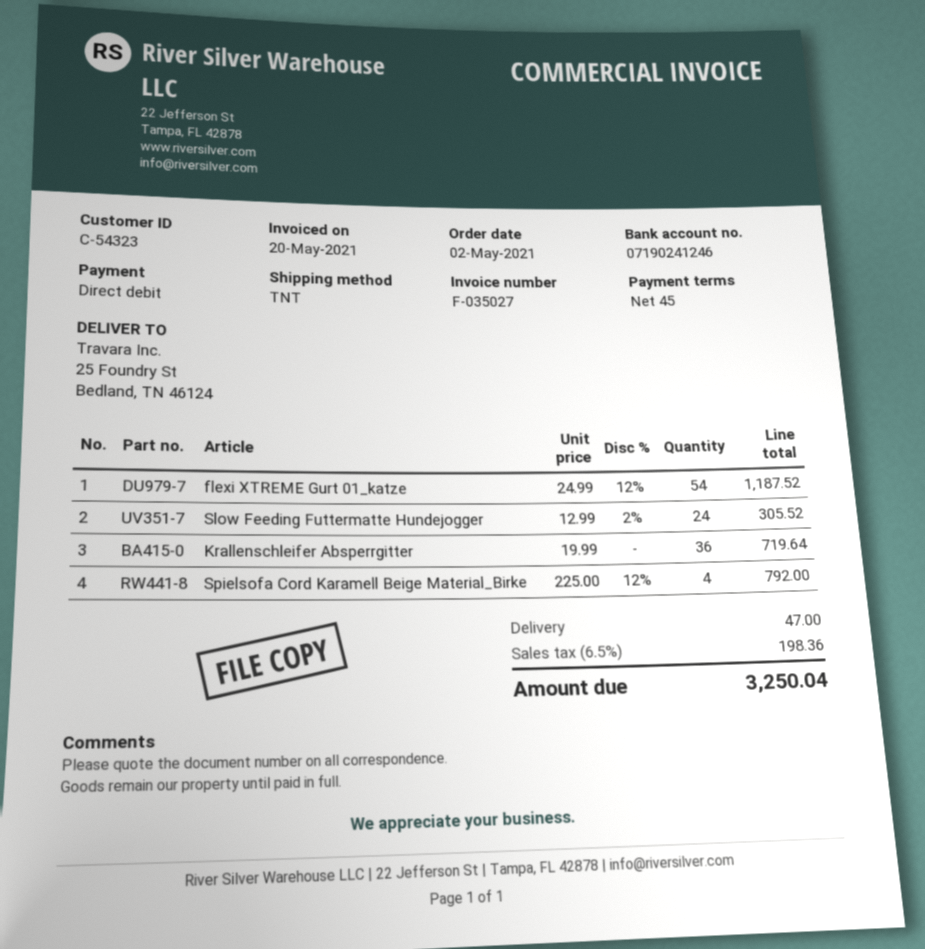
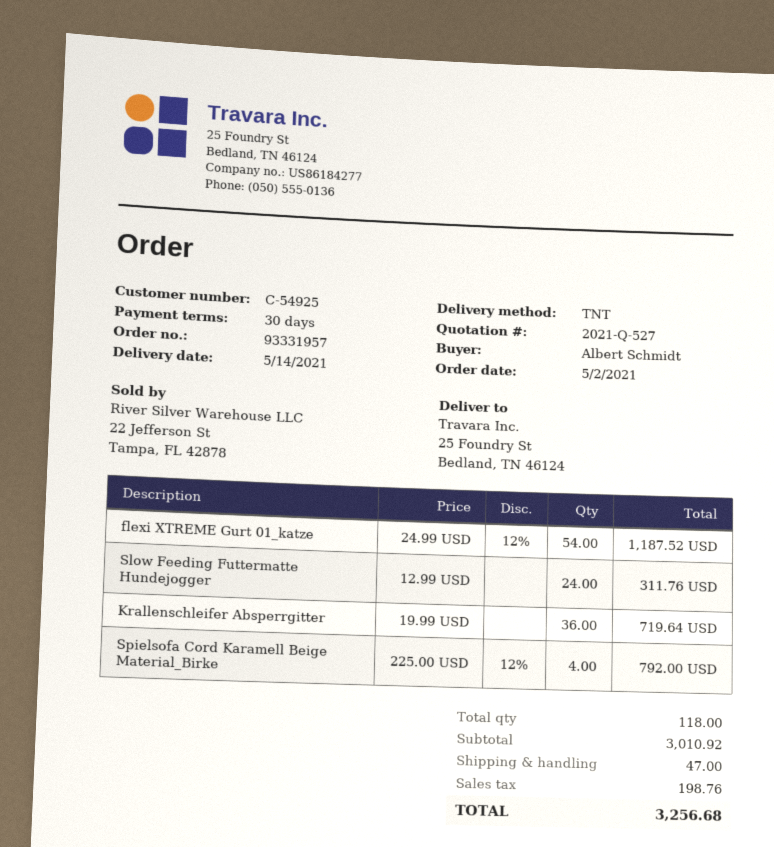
payment terms: 45 days -> 30 days
customer number: C-54323 -> C-54925
Slow Feeding Futtermatte Hundejogger: 24 x 12.99 - 2% = 305.52 -> 24 x 12.99 = 311.76
tax: 198.36 -> 198.76
total: 3250.04 -> 3256.68

